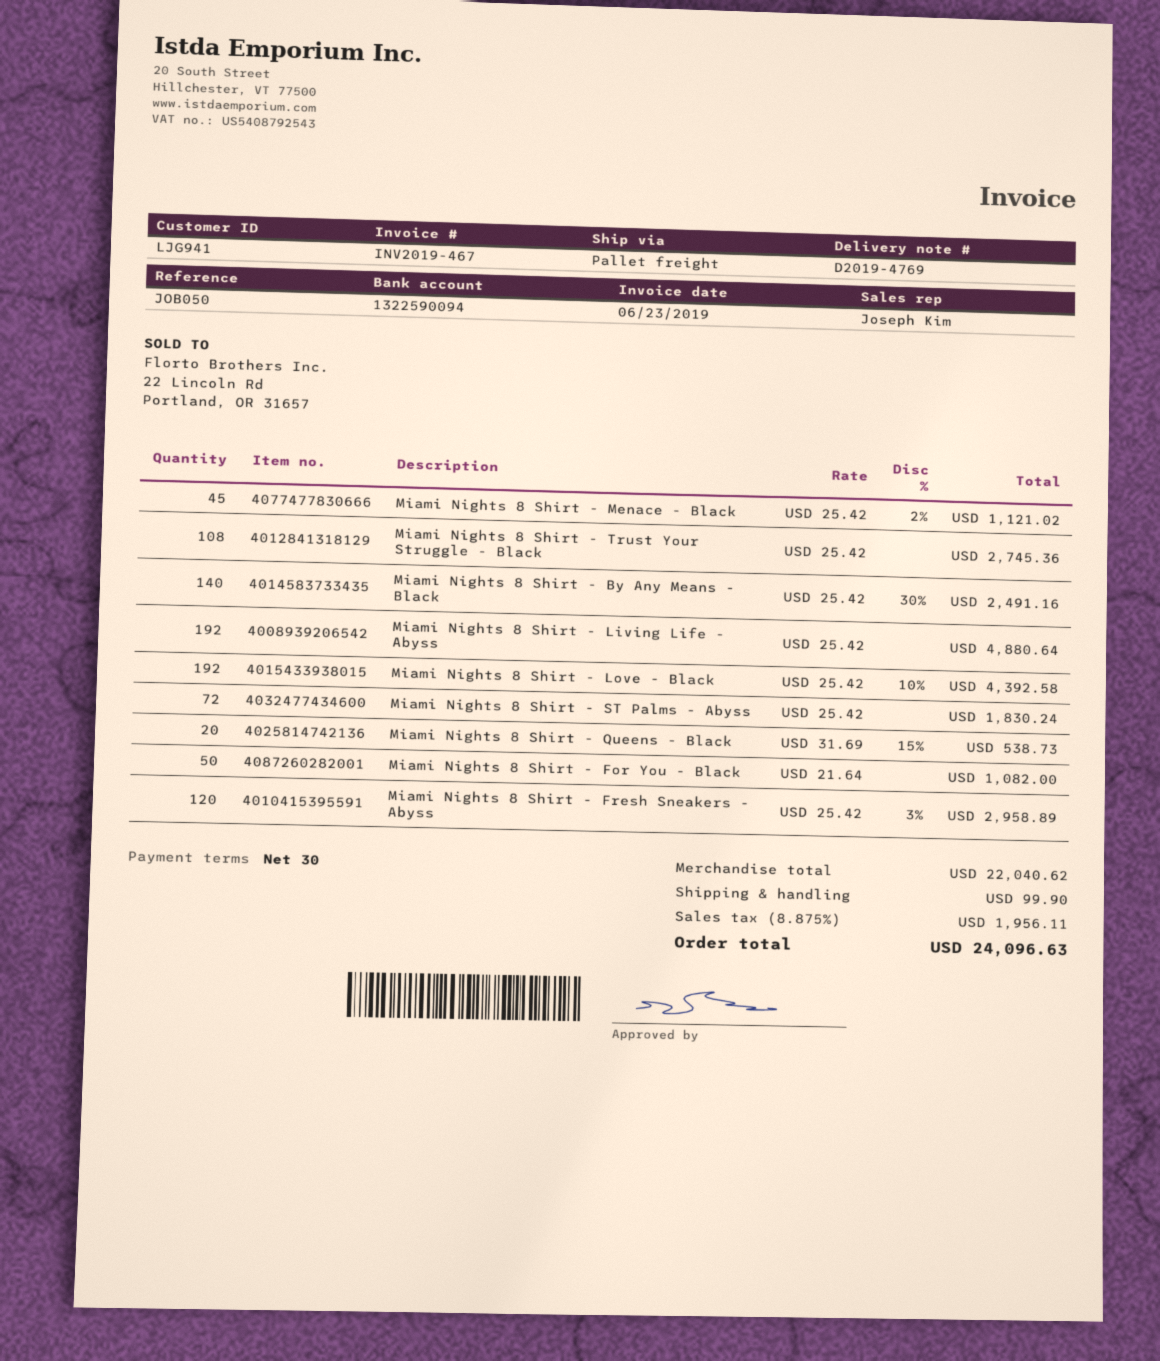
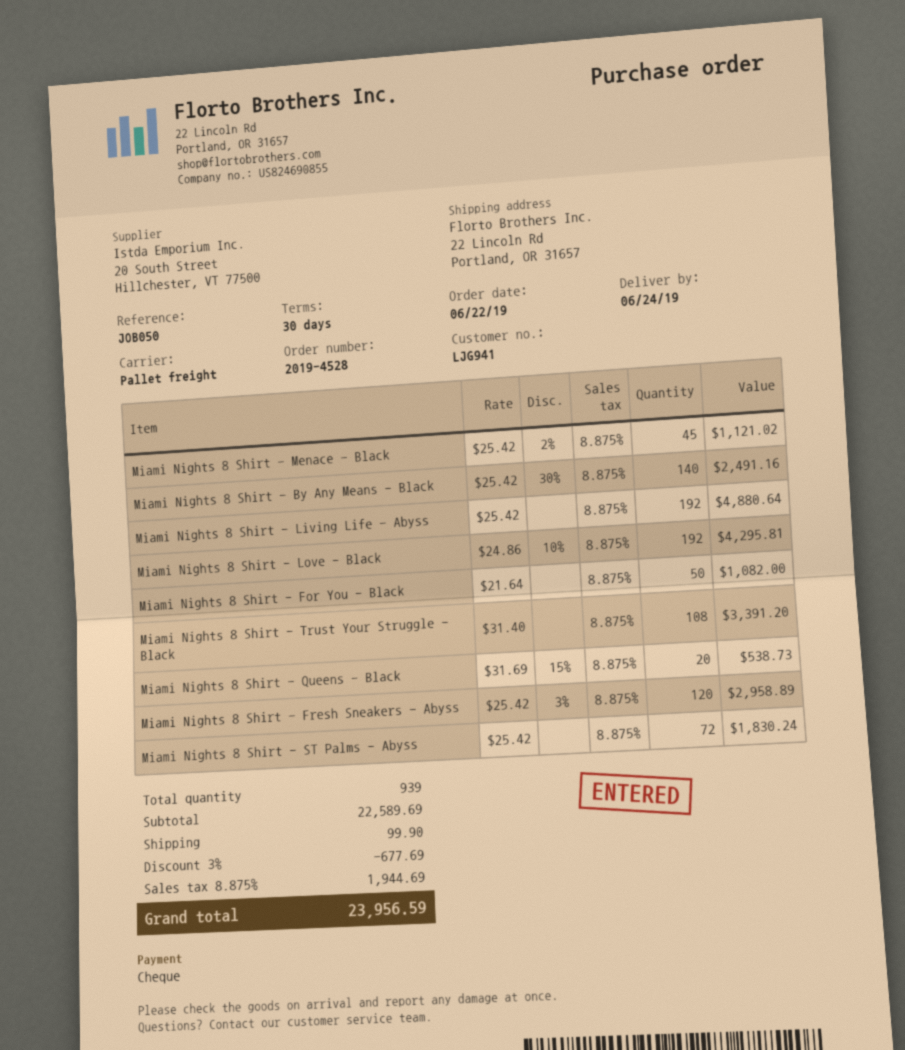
Miami Nights 8 Shirt - Trust Your Struggle - Black: 108 x 25.42 = 2745.36 -> 108 x 31.40 = 3391.20
Miami Nights 8 Shirt - Love - Black: 192 x 25.42 - 10% = 4392.58 -> 192 x 24.86 - 10% = 4295.81
subtotal: 22040.62 -> 22589.69
discount: none -> 3% = 677.69
tax: 8.875% = 1956.11 -> 8.875% = 1944.69
total: 24096.63 -> 23956.59

